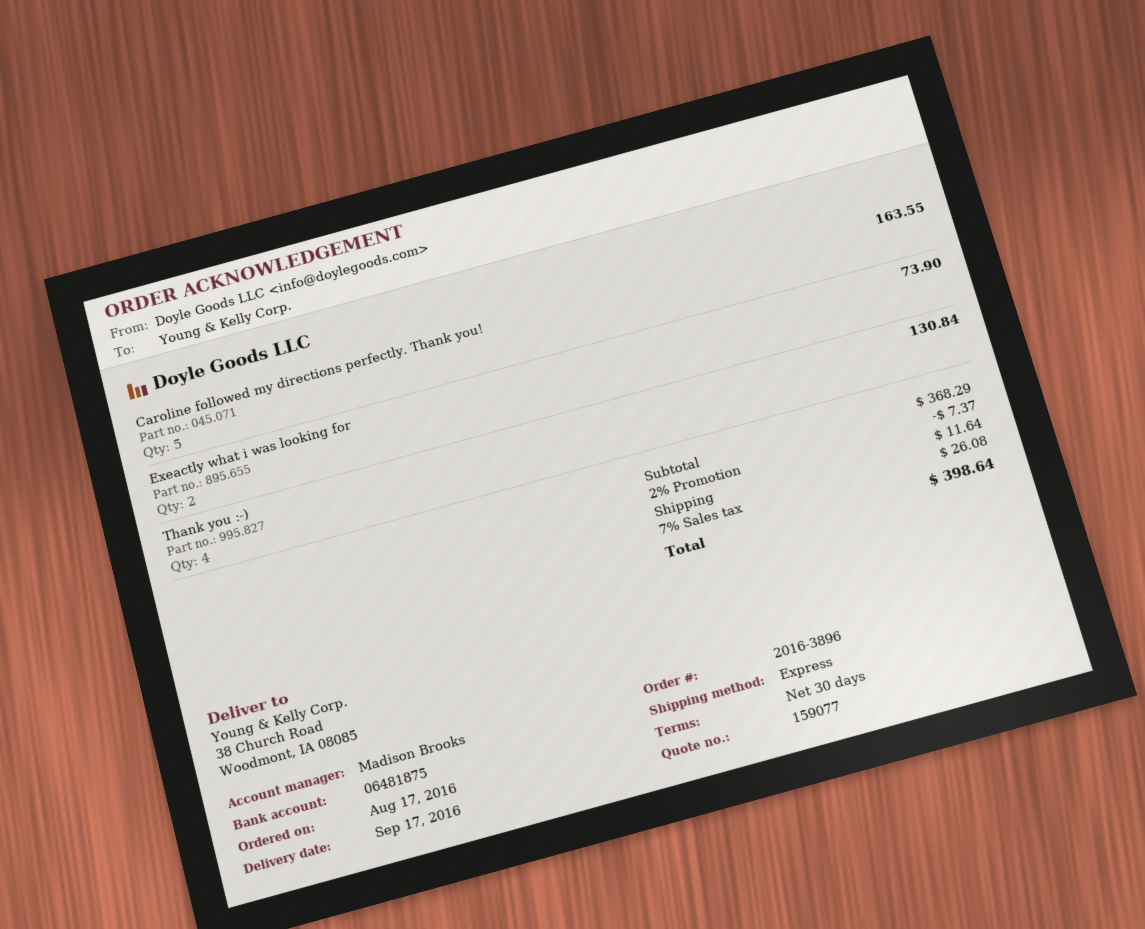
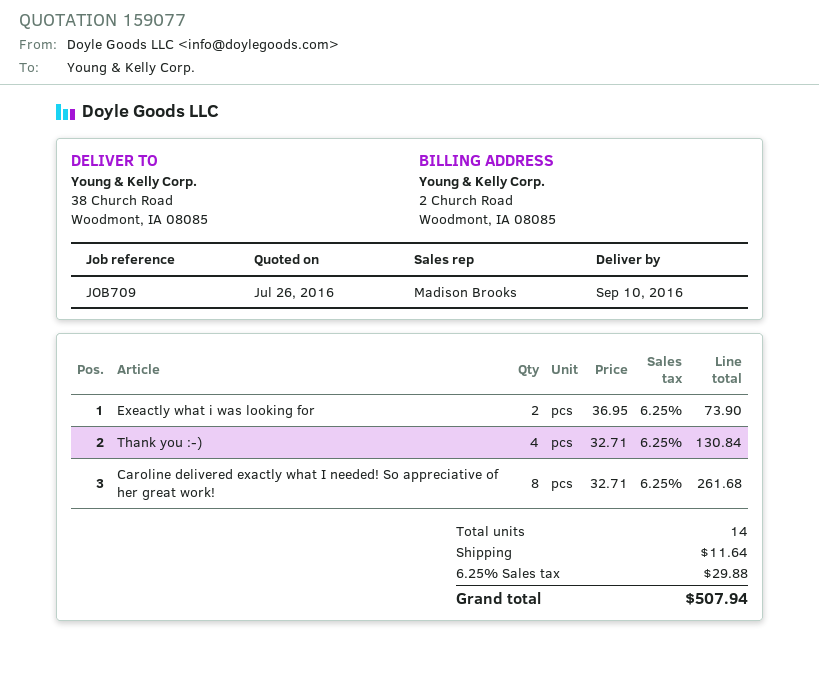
delivery date: 2016-09-17 -> 2016-09-10
Caroline followed my directions perfectly. Thank you!: 5 for 163.55 -> none
Caroline delivered exactly what I needed! So appreciative of her great work!: none -> 8 for 261.68
discount: 2% = 7.37 -> none
tax: 7% = 26.08 -> 6.25% = 29.88
total: 398.64 -> 507.94

